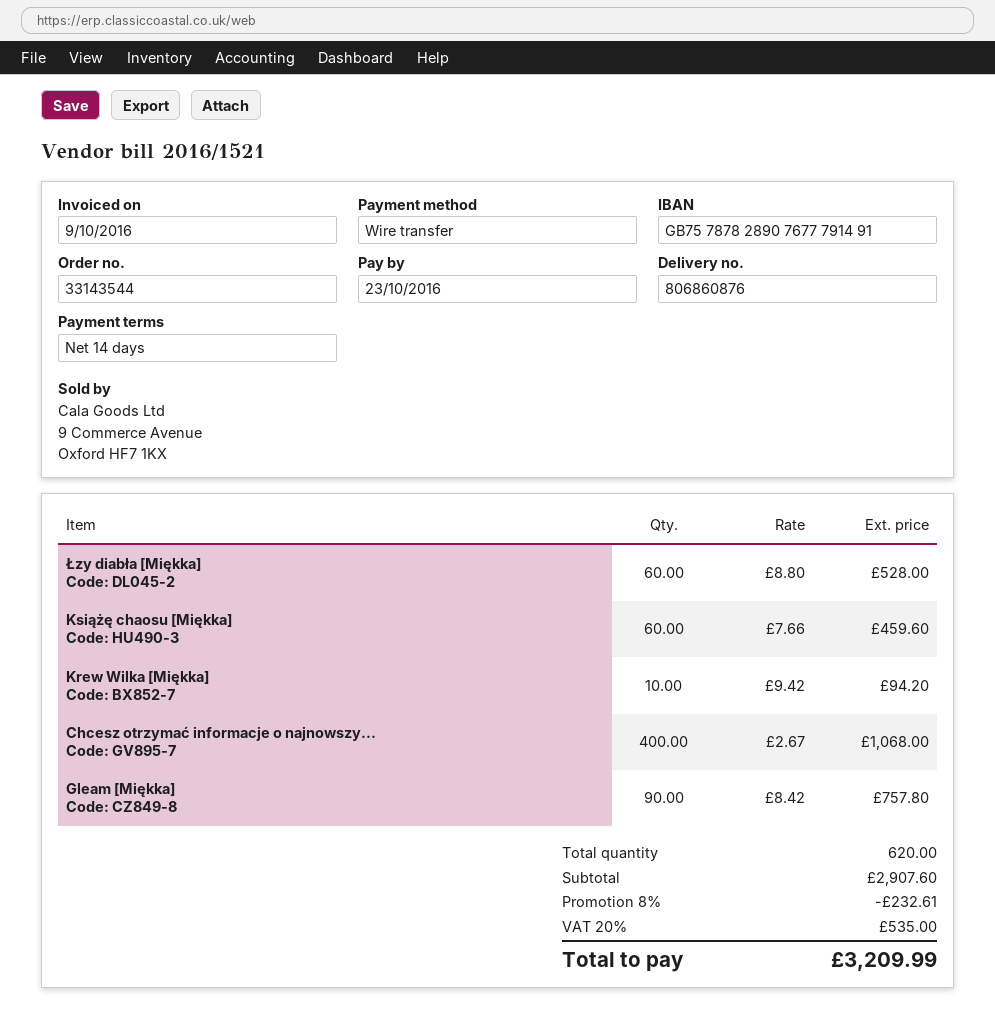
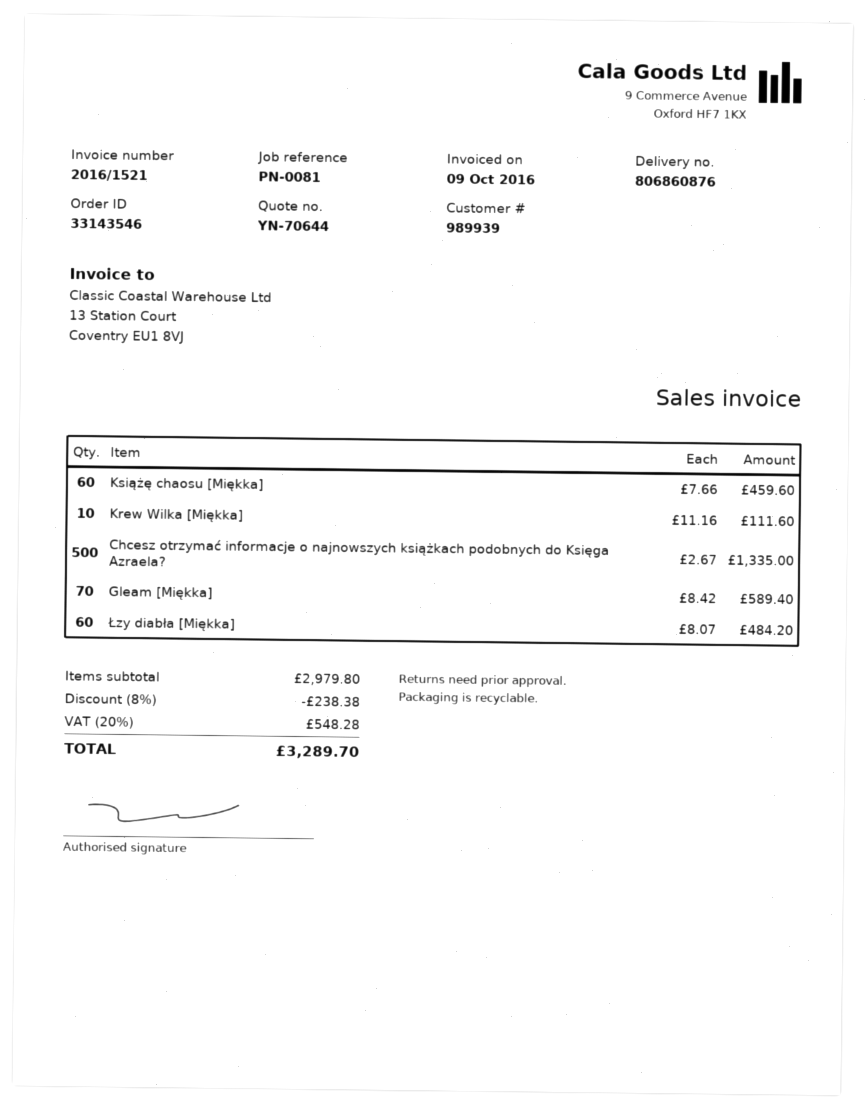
order number: 33143544 -> 33143546
Łzy diabła [Miękka]: 60 x 8.80 = 528.00 -> 60 x 8.07 = 484.20
Krew Wilka [Miękka]: 10 x 9.42 = 94.20 -> 10 x 11.16 = 111.60
Chcesz otrzymać informacje o najnowszy...: 400 x 2.67 = 1068.00 -> 500 x 2.67 = 1335.00
Gleam [Miękka]: 90 x 8.42 = 757.80 -> 70 x 8.42 = 589.40
subtotal: 2907.60 -> 2979.80
discount: 8% = 232.61 -> 8% = 238.38
tax: 20% = 535.00 -> 20% = 548.28
total: 3209.99 -> 3289.70

